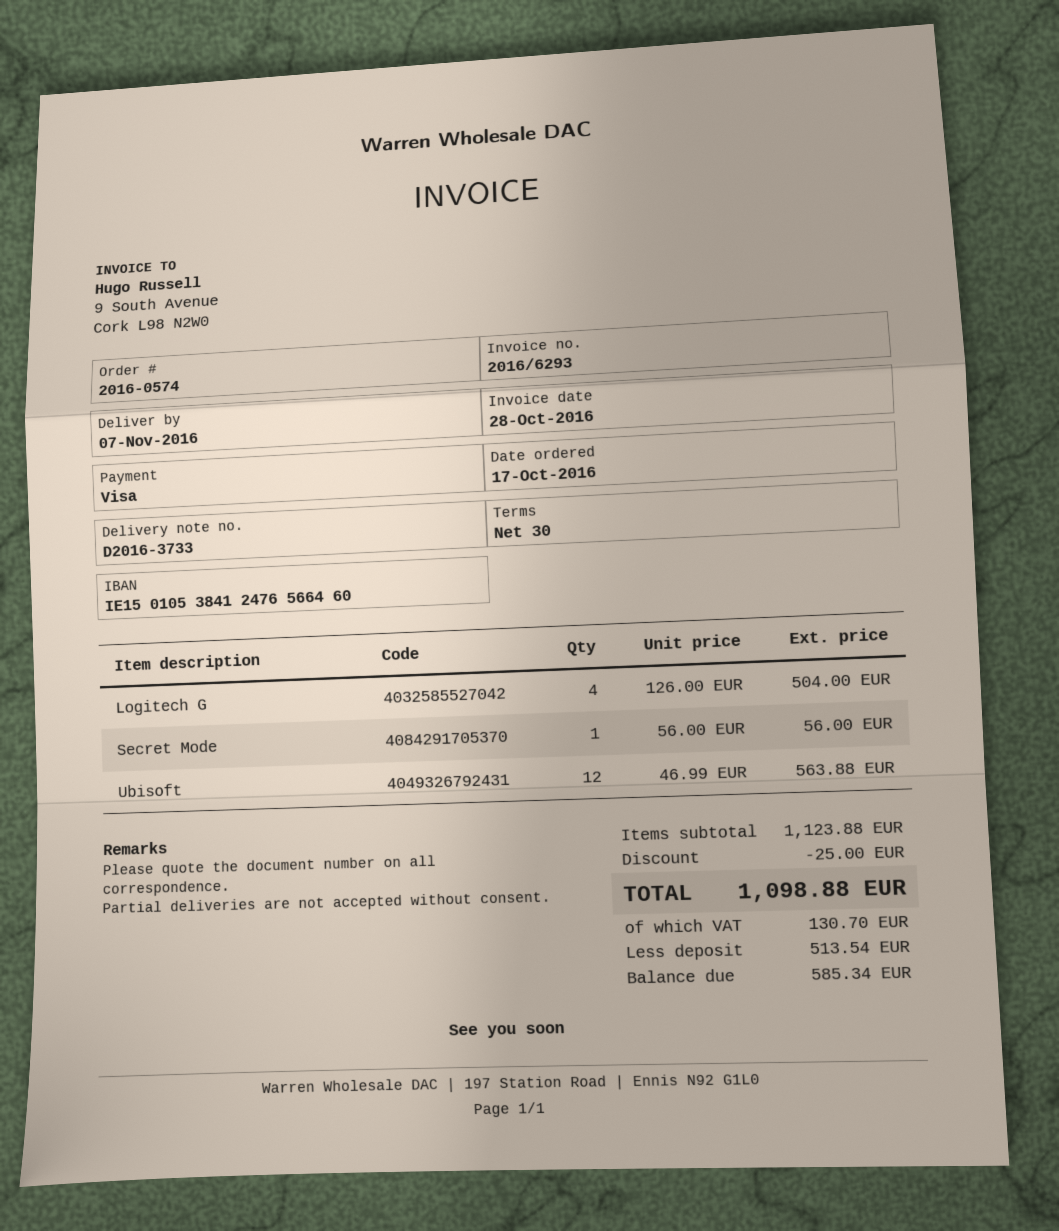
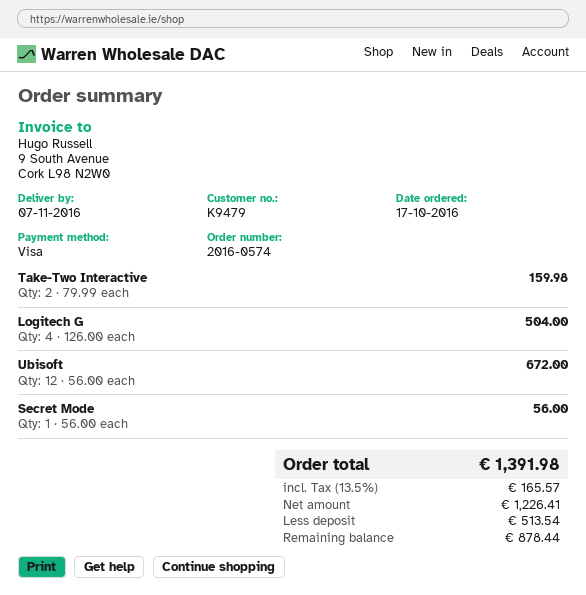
Ubisoft: 12 x 46.99 = 563.88 -> 12 x 56.00 = 672.00
Take-Two Interactive: none -> 2 x 79.99 = 159.98
discount: 25.00 -> none
tax: 130.70 -> 165.57
total: 1098.88 -> 1391.98
balance: 585.34 -> 878.44

